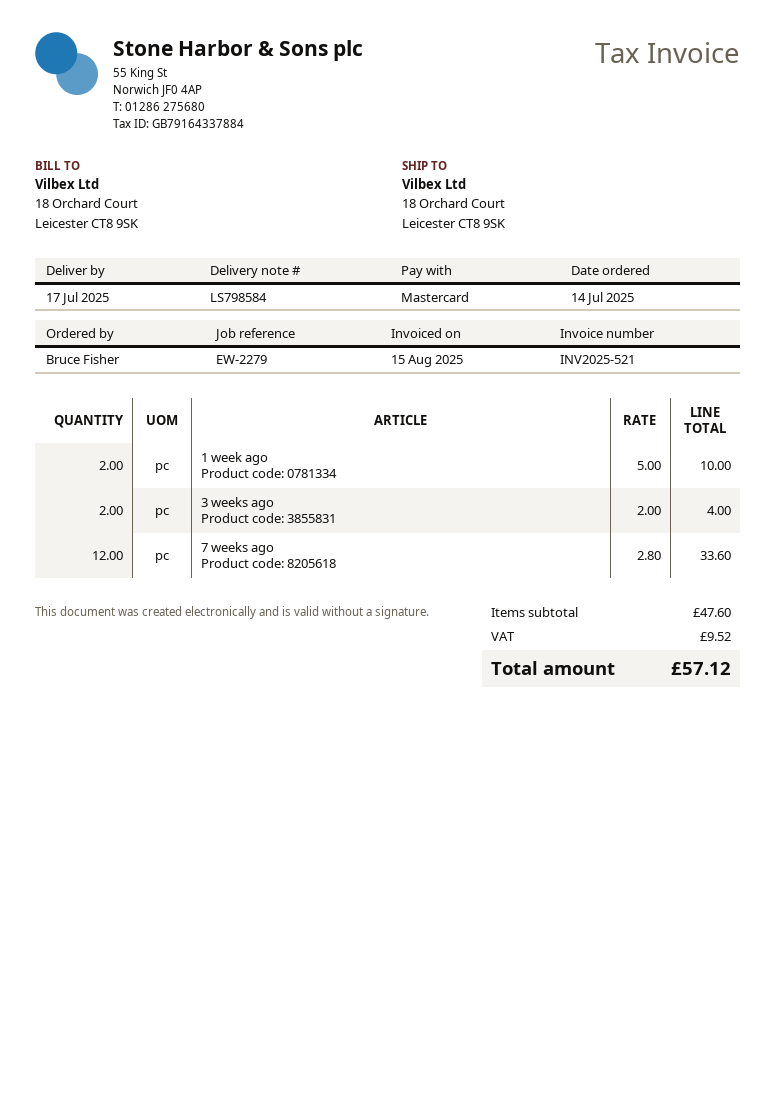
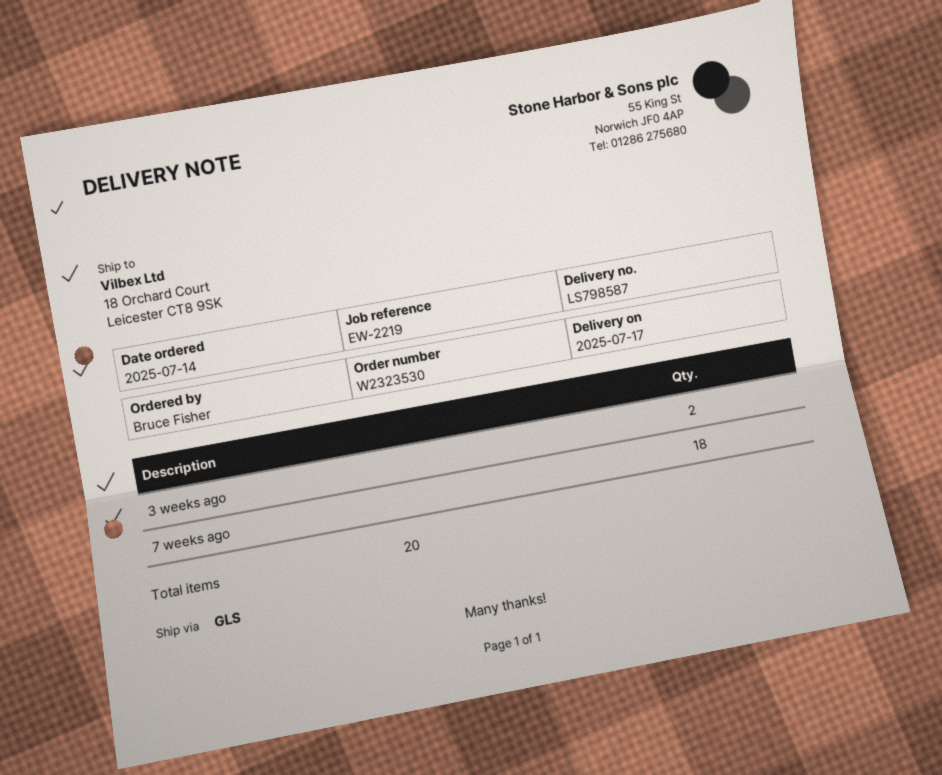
delivery note number: LS798584 -> LS798587
reference: EW-2279 -> EW-2219
1 week ago: 2 -> none
7 weeks ago: 12 -> 18

